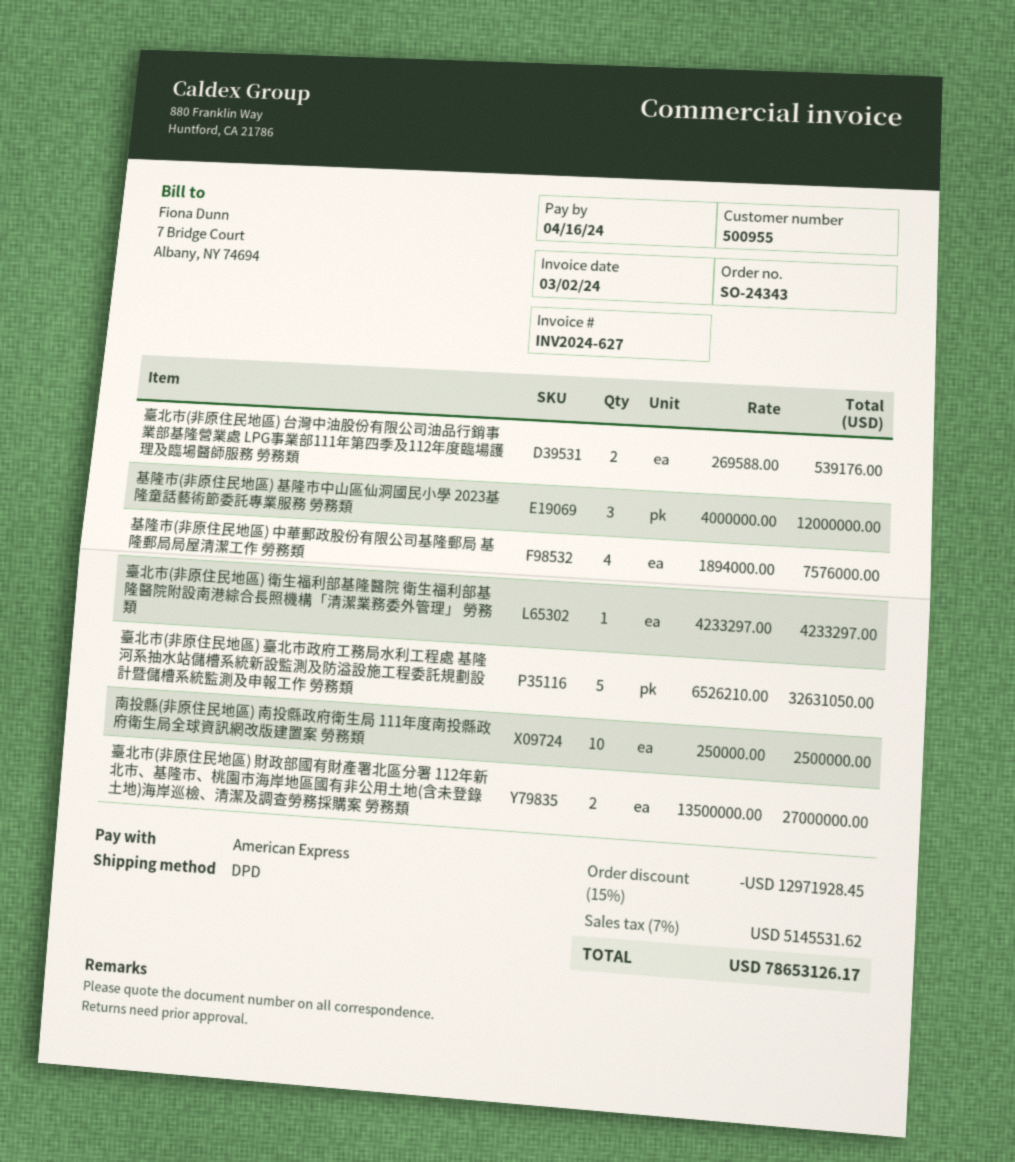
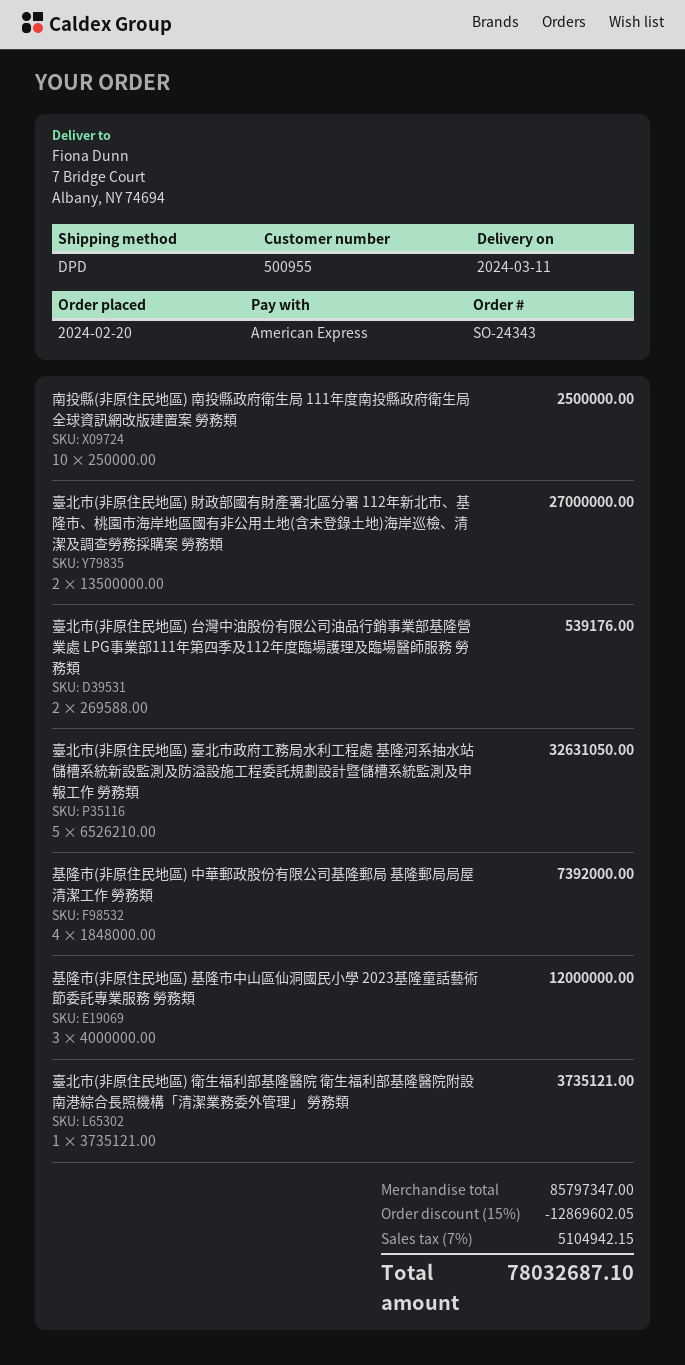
基隆市(非原住民地區) 中華郵政股份有限公司基隆郵局 基隆郵局局屋清潔工作 勞務類: 4 x 1894000.00 = 7576000.00 -> 4 x 1848000.00 = 7392000.00
臺北市(非原住民地區) 衛生福利部基隆醫院 衛生福利部基隆醫院附設南港綜合長照機構「清潔業務委外管理」 勞務類: 1 x 4233297.00 = 4233297.00 -> 1 x 3735121.00 = 3735121.00
discount: 15% = 12971928.45 -> 15% = 12869602.05
tax: 7% = 5145531.62 -> 7% = 5104942.15
total: 78653126.17 -> 78032687.10

